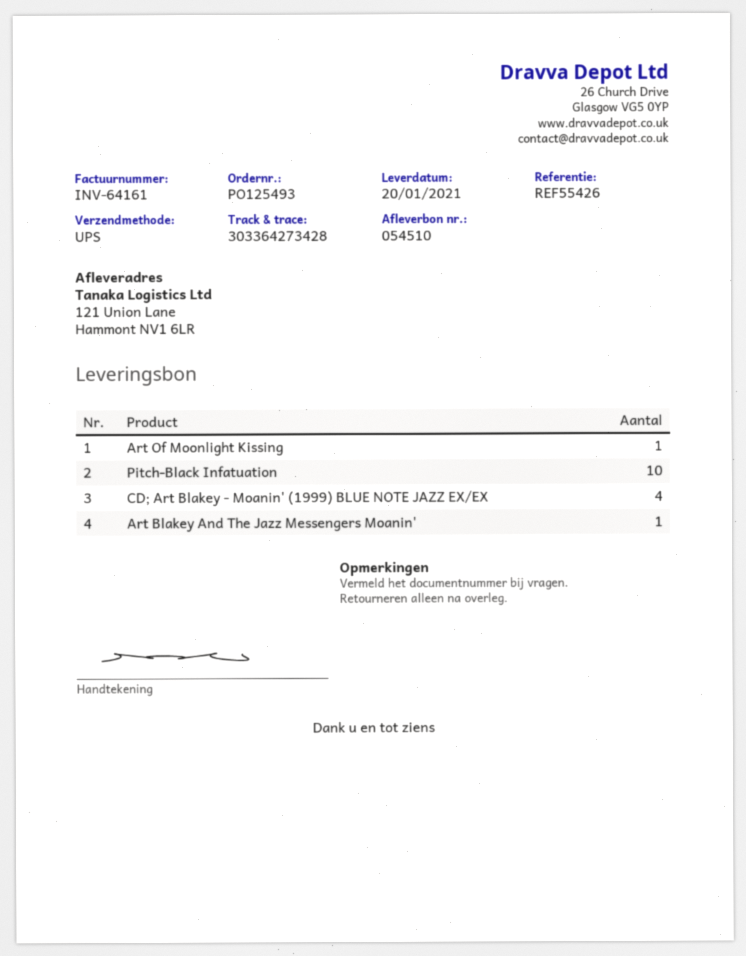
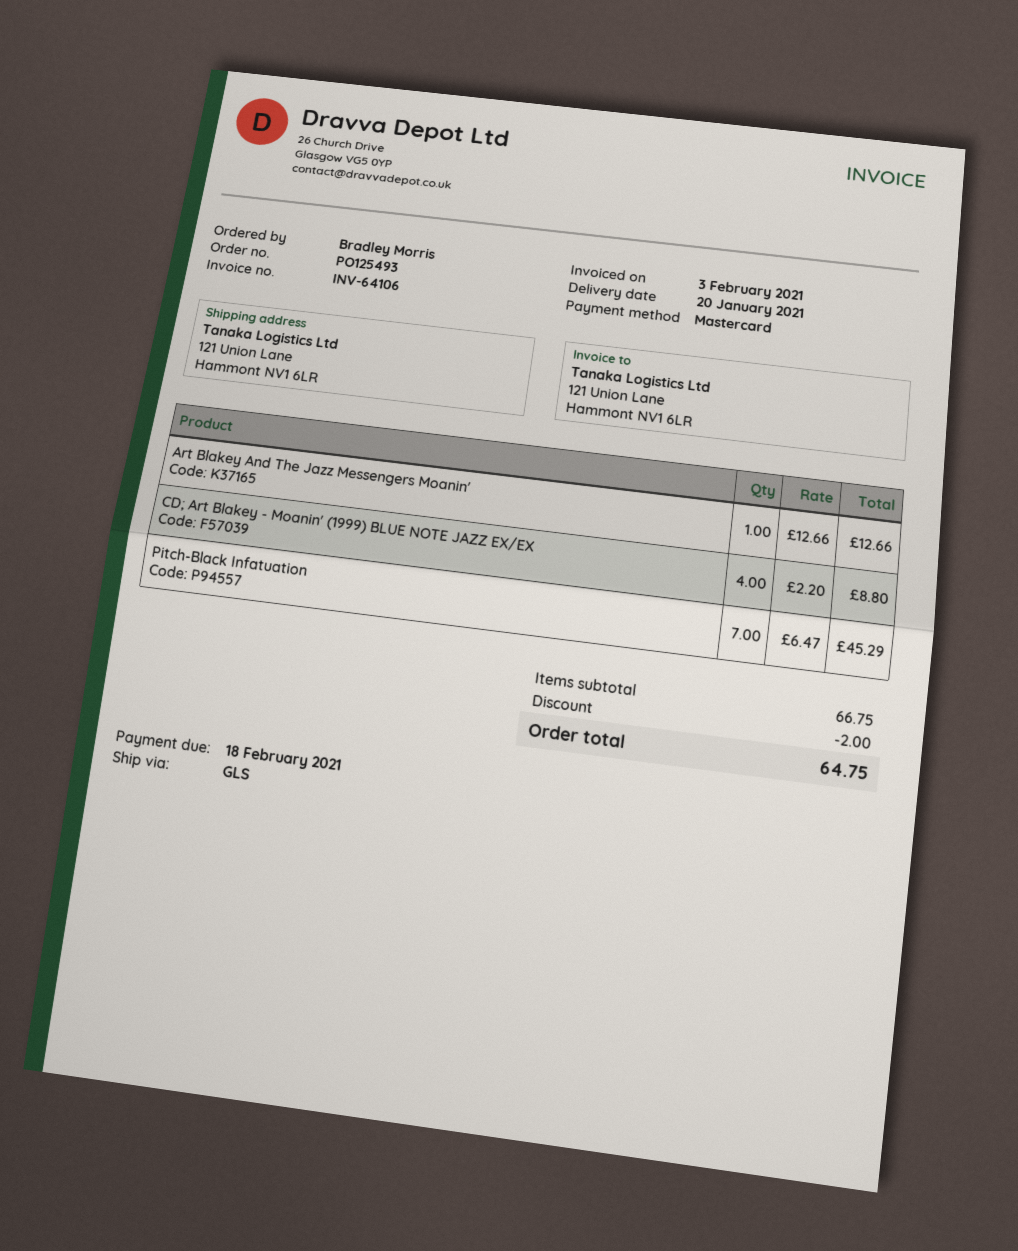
invoice number: INV-64161 -> INV-64106
shipping method: UPS -> GLS
Art Of Moonlight Kissing: 1 -> none
Pitch-Black Infatuation: 10 -> 7

